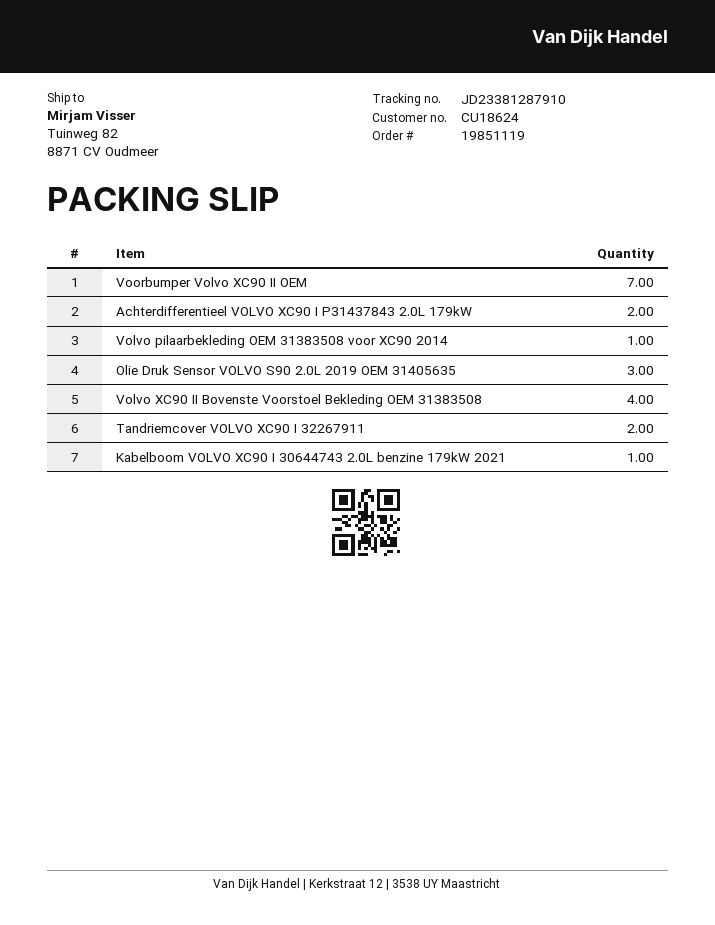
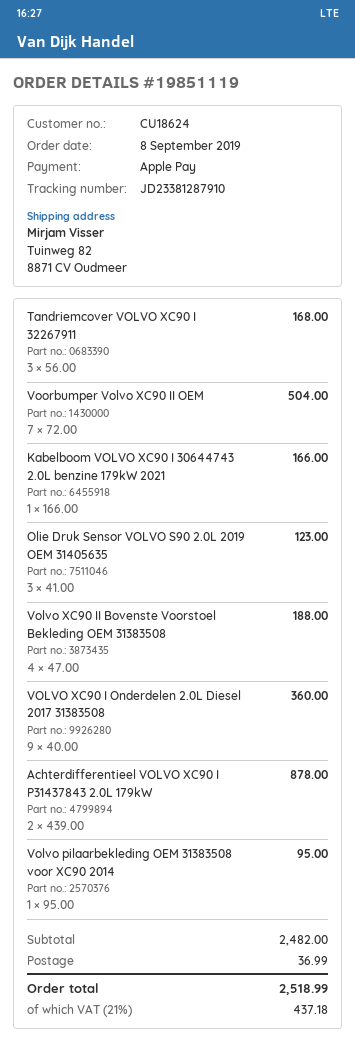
Tandriemcover VOLVO XC90 I 32267911: 2 -> 3
VOLVO XC90 I Onderdelen 2.0L Diesel 2017 31383508: none -> 9

